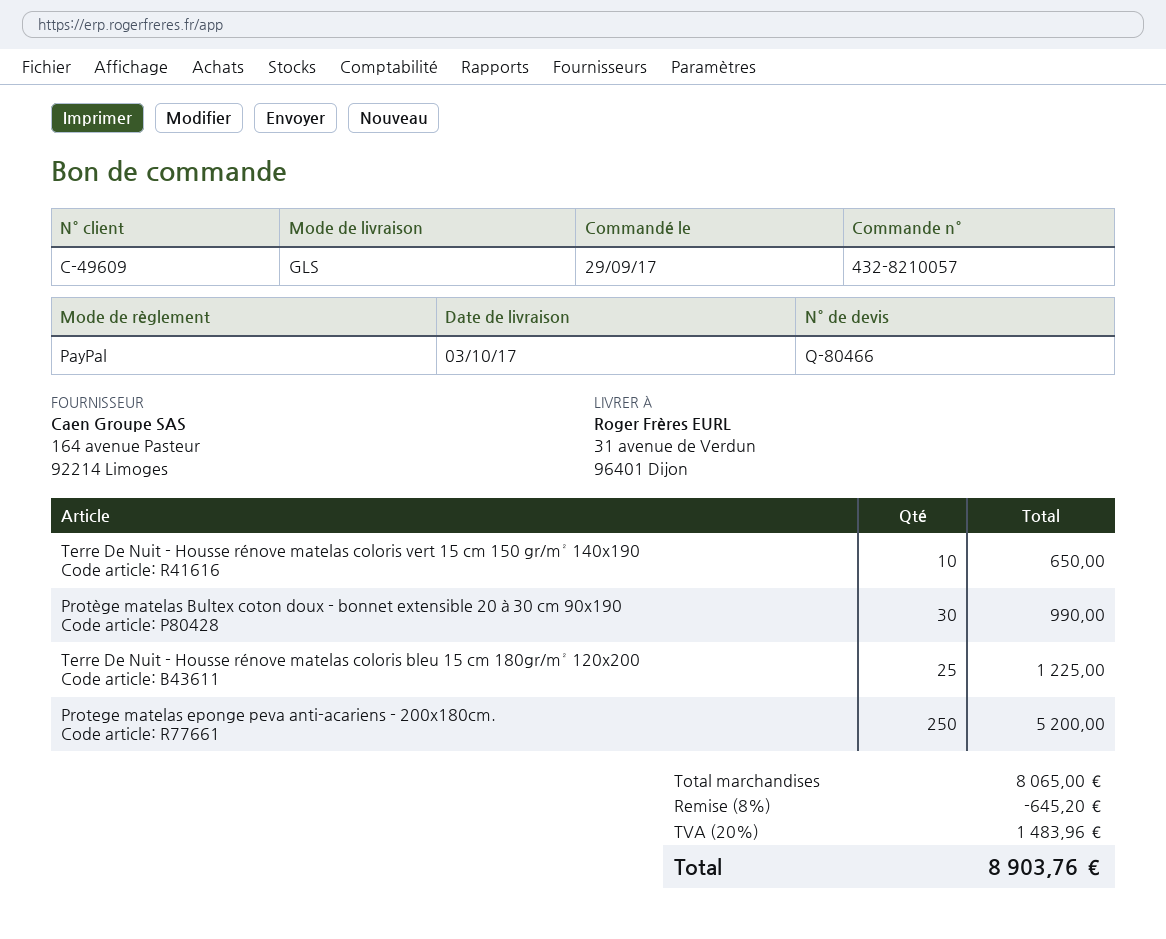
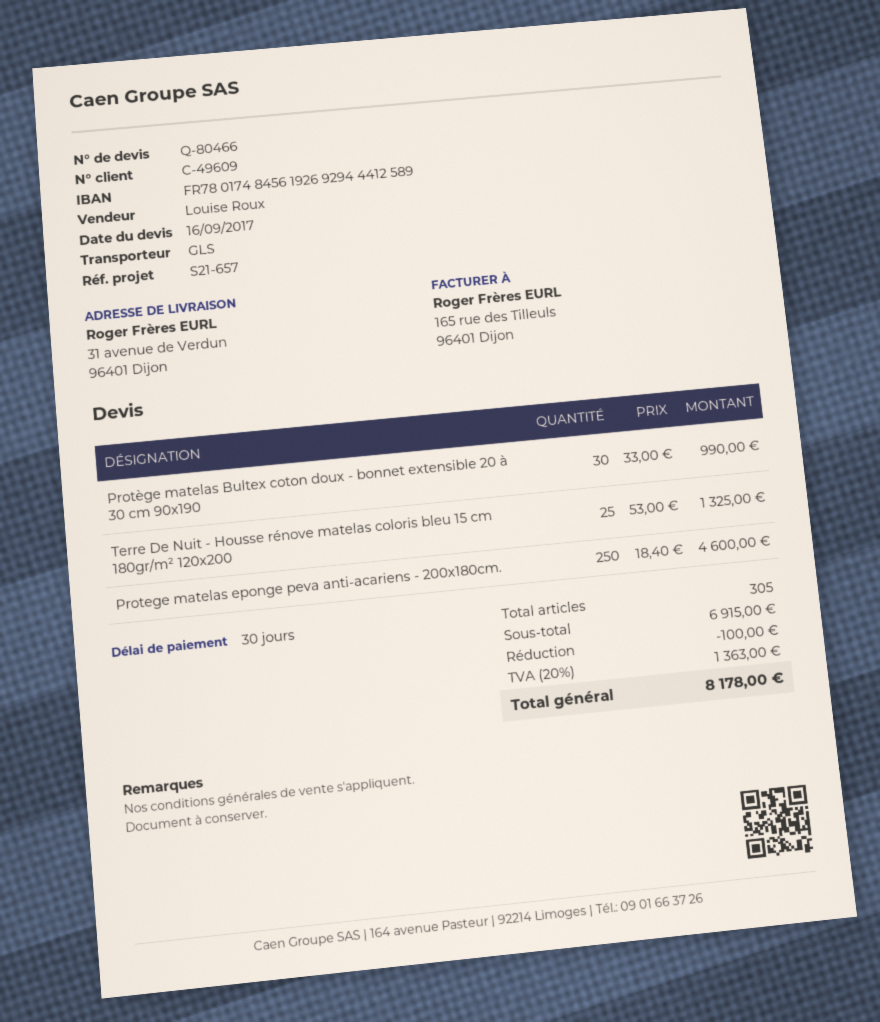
Terre De Nuit - Housse rénove matelas coloris vert 15 cm 150 gr/m² 140x190: 10 for 650.00 -> none
Terre De Nuit - Housse rénove matelas coloris bleu 15 cm 180gr/m² 120x200: 25 for 1225.00 -> 25 for 1325.00
Protege matelas eponge peva anti-acariens - 200x180cm.: 250 for 5200.00 -> 250 for 4600.00
subtotal: 8065.00 -> 6915.00
discount: 645.20 -> 100.00
tax: 20% = 1483.96 -> 20% = 1363.00
total: 8903.76 -> 8178.00

